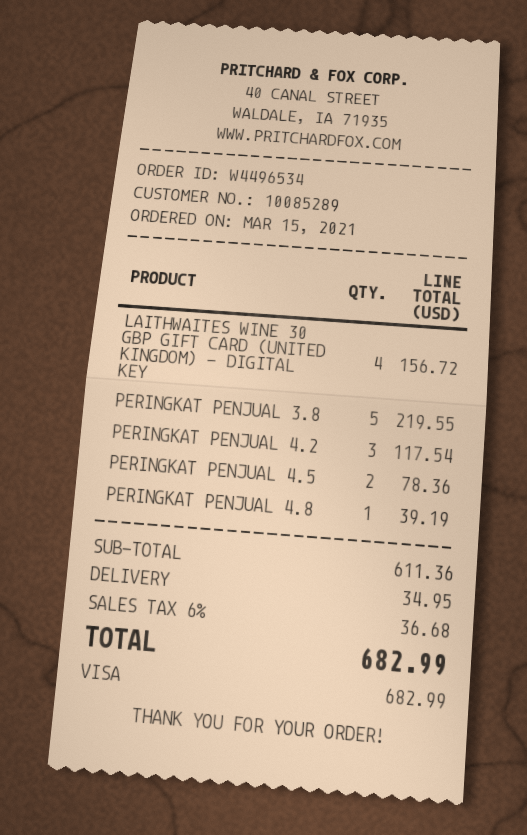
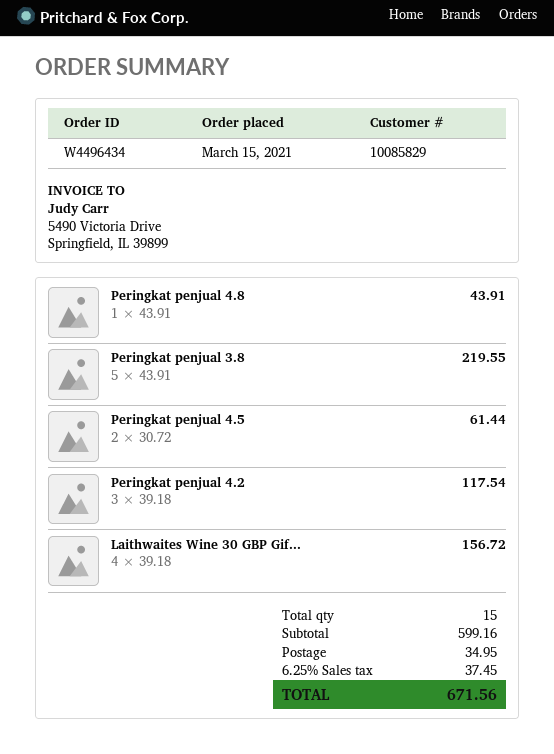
order number: W4496534 -> W4496434
customer number: 10085289 -> 10085829
PERINGKAT PENJUAL 4.5: 2 for 78.36 -> 2 for 61.44
PERINGKAT PENJUAL 4.8: 1 for 39.19 -> 1 for 43.91
subtotal: 611.36 -> 599.16
tax: 6% = 36.68 -> 6.25% = 37.45
total: 682.99 -> 671.56

